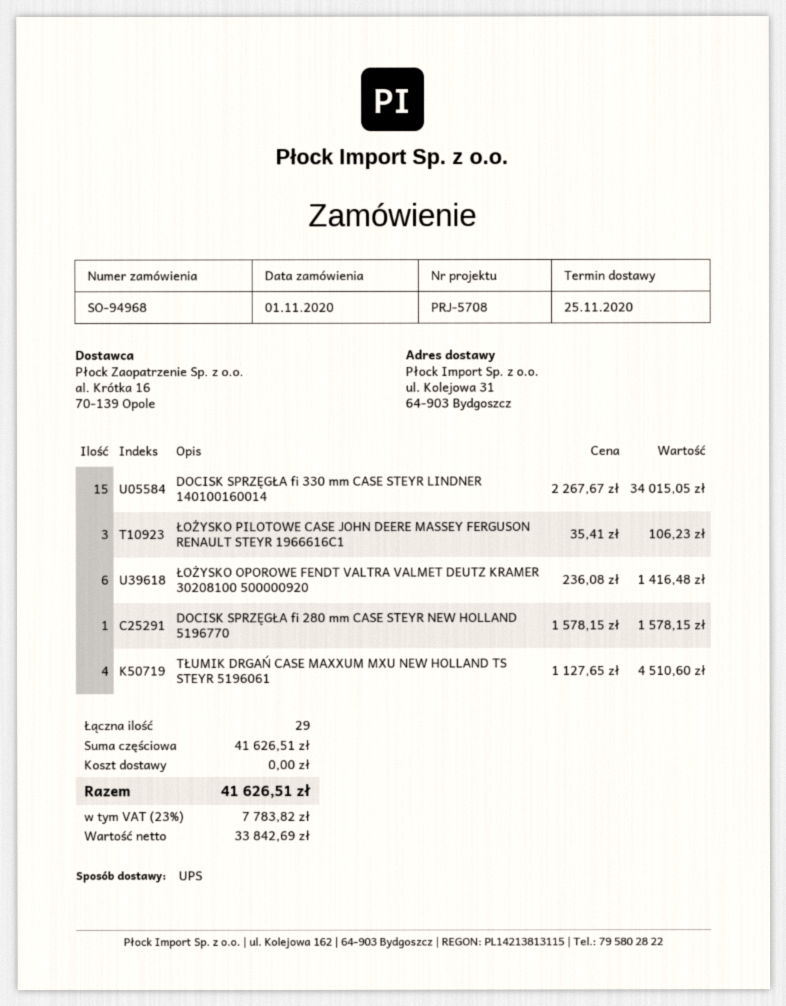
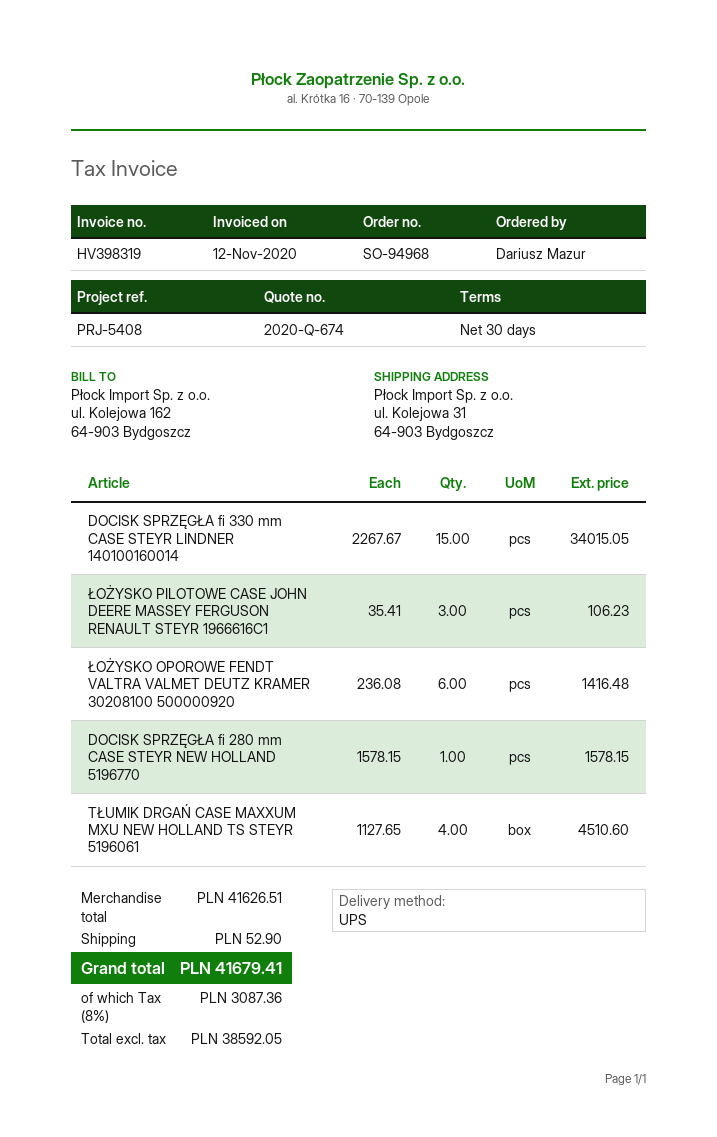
reference: PRJ-5708 -> PRJ-5408
shipping: 0.00 -> 52.90
net: 33842.69 -> 38592.05
tax: 23% = 7783.82 -> 8% = 3087.36
total: 41626.51 -> 41679.41

